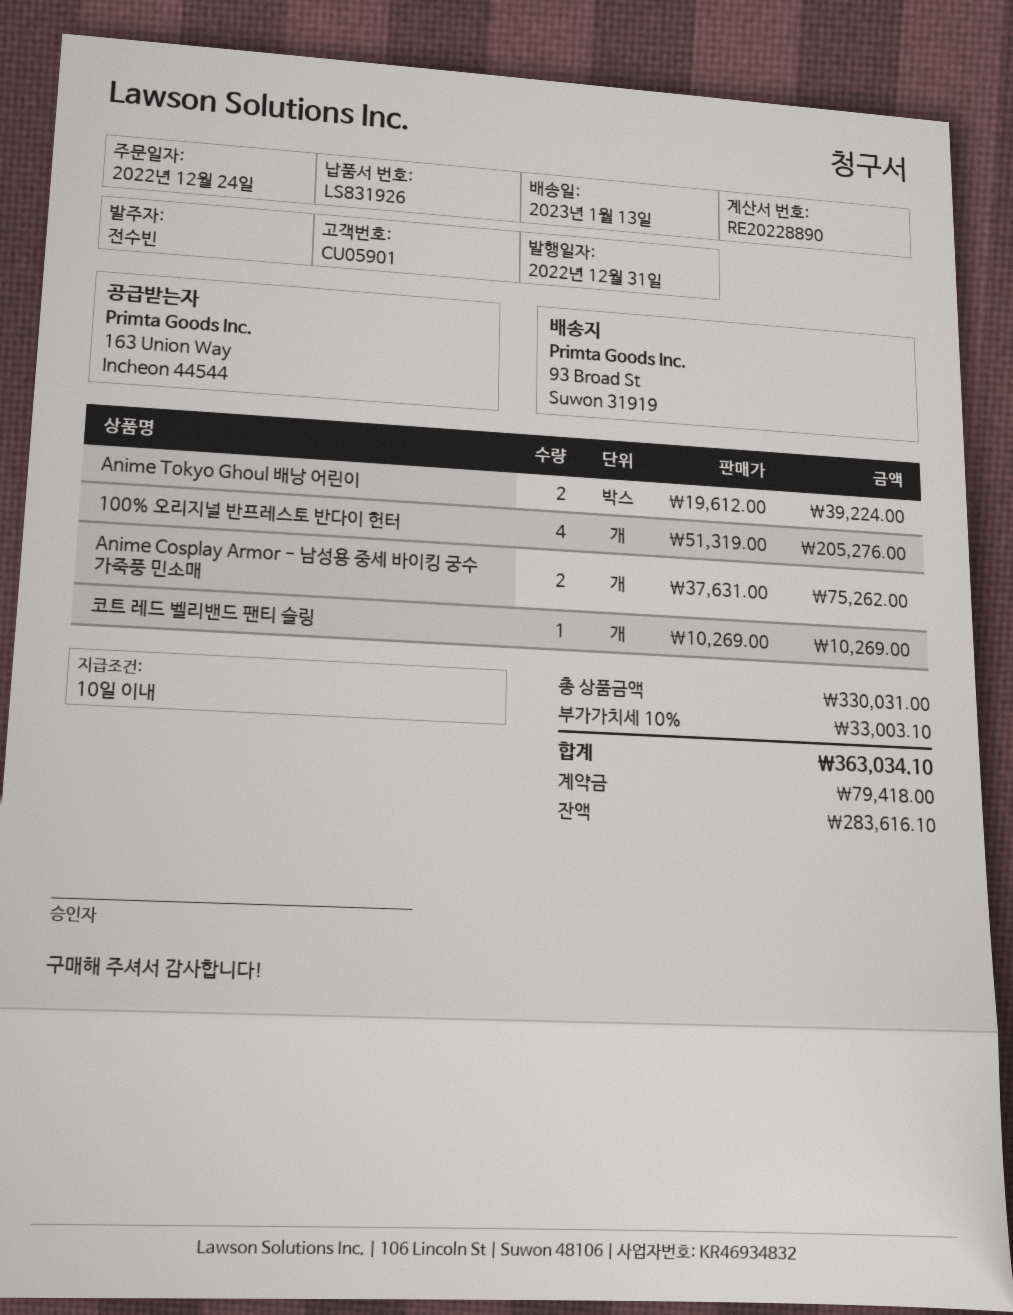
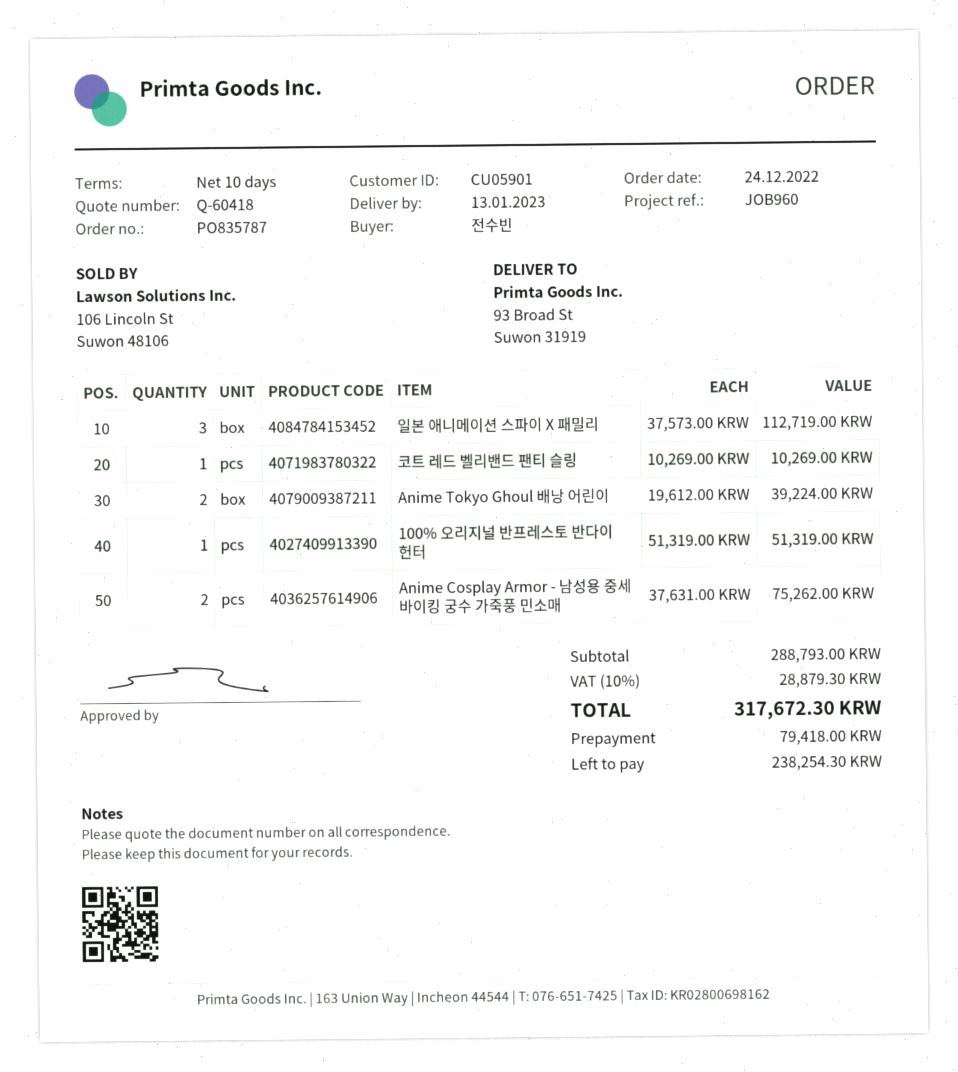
100% 오리지널 반프레스토 반다이 헌터: 4 x 51319.00 = 205276.00 -> 1 x 51319.00 = 51319.00
일본 애니메이션 스파이 X 패밀리: none -> 3 x 37573.00 = 112719.00
subtotal: 330031.00 -> 288793.00
tax: 10% = 33003.10 -> 10% = 28879.30
total: 363034.10 -> 317672.30
balance: 283616.10 -> 238254.30

